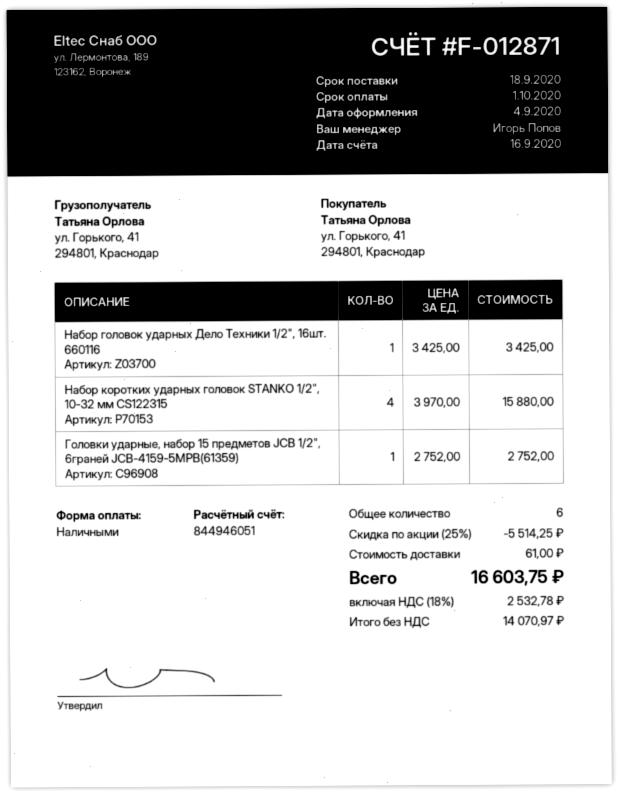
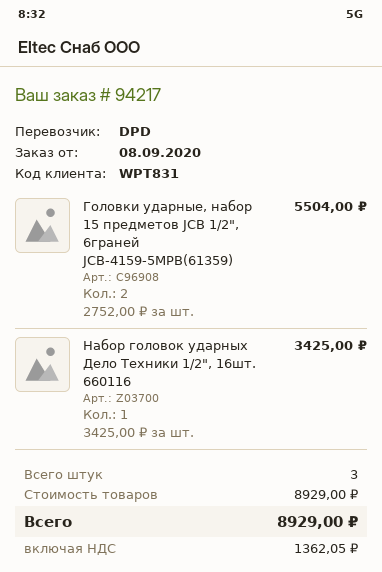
order date: 2020-09-04 -> 2020-09-08
Набор коротких ударных головок STANKO 1/2", 10-32 мм CS122315: 4 x 3970.00 = 15880.00 -> none
Головки ударные, набор 15 предметов JCB 1/2", 6граней JCB-4159-5MPB(61359): 1 x 2752.00 = 2752.00 -> 2 x 2752.00 = 5504.00
total quantity: 6 -> 3
discount: 25% = 5514.25 -> none
shipping: 61.00 -> none
tax: 2532.78 -> 1362.05
total: 16603.75 -> 8929.00

